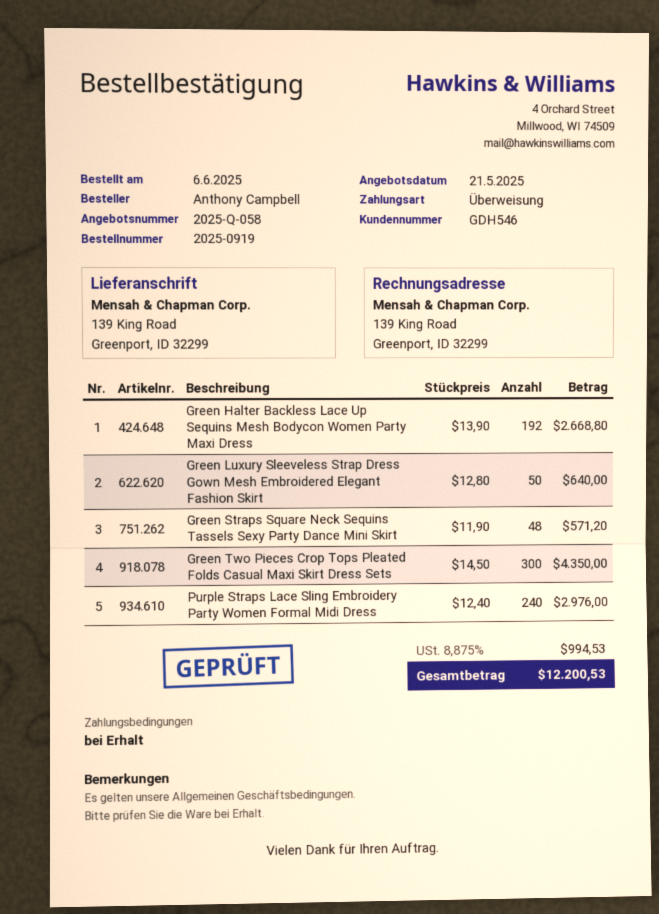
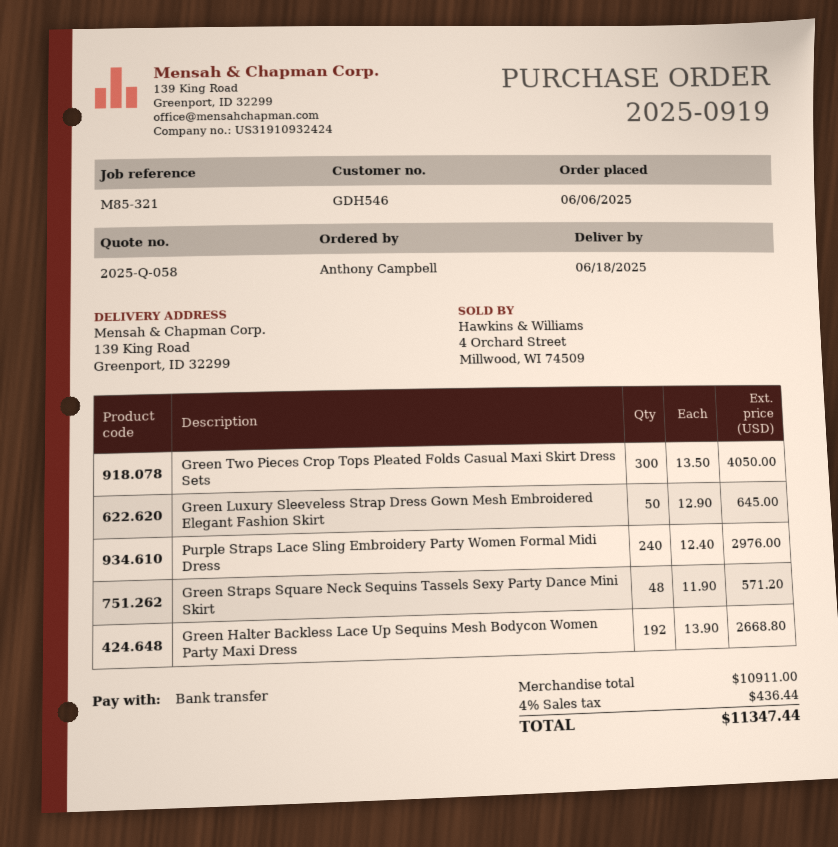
Green Luxury Sleeveless Strap Dress Gown Mesh Embroidered Elegant Fashion Skirt: 50 x 12.80 = 640.00 -> 50 x 12.90 = 645.00
Green Two Pieces Crop Tops Pleated Folds Casual Maxi Skirt Dress Sets: 300 x 14.50 = 4350.00 -> 300 x 13.50 = 4050.00
tax: 8.875% = 994.53 -> 4% = 436.44
total: 12200.53 -> 11347.44

